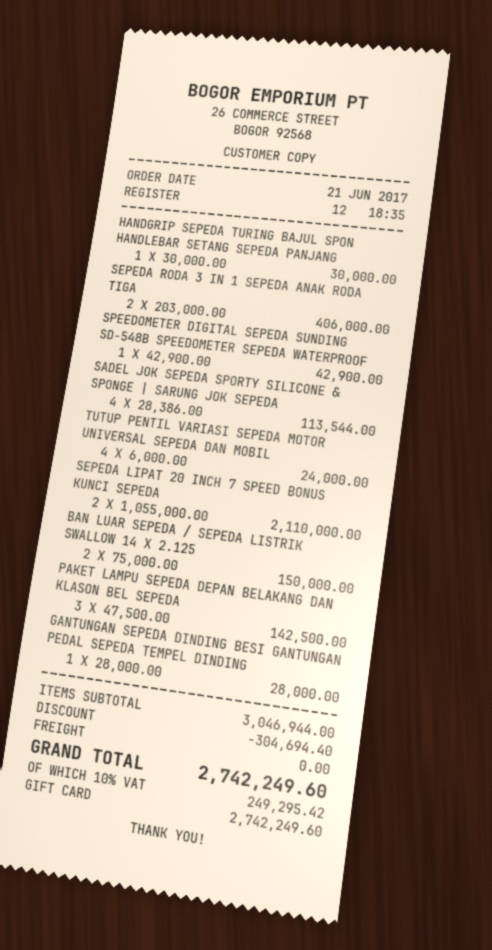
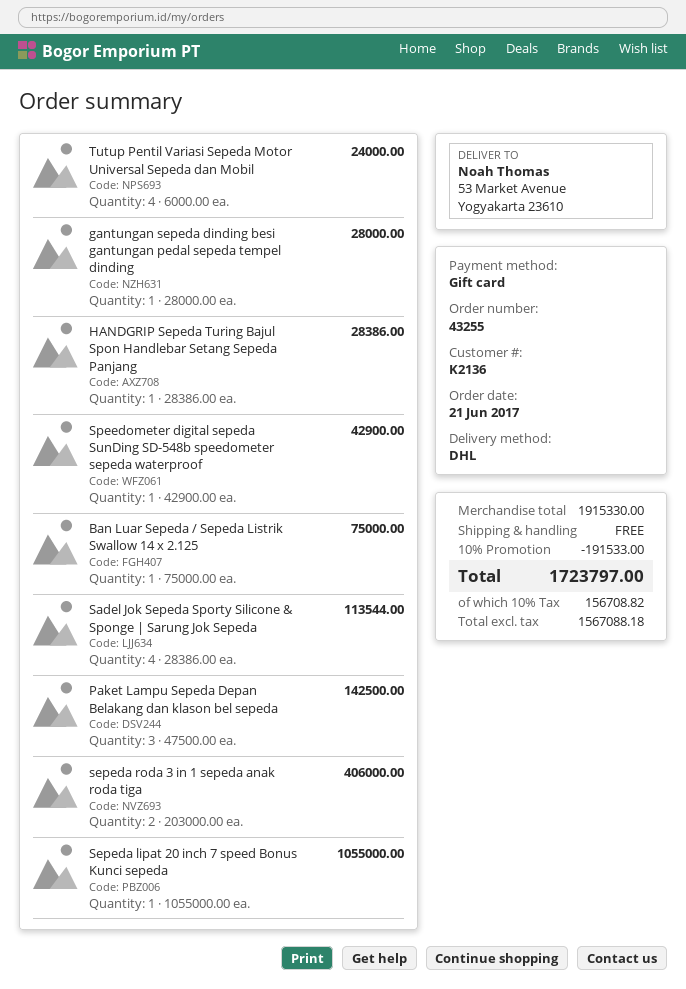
HANDGRIP SEPEDA TURING BAJUL SPON HANDLEBAR SETANG SEPEDA PANJANG: 1 x 30000.00 = 30000.00 -> 1 x 28386.00 = 28386.00
SEPEDA LIPAT 20 INCH 7 SPEED BONUS KUNCI SEPEDA: 2 x 1055000.00 = 2110000.00 -> 1 x 1055000.00 = 1055000.00
BAN LUAR SEPEDA / SEPEDA LISTRIK SWALLOW 14 X 2.125: 2 x 75000.00 = 150000.00 -> 1 x 75000.00 = 75000.00
subtotal: 3046944.00 -> 1915330.00
discount: 304694.40 -> 191533.00
tax: 10% = 249295.42 -> 10% = 156708.82
total: 2742249.60 -> 1723797.00

